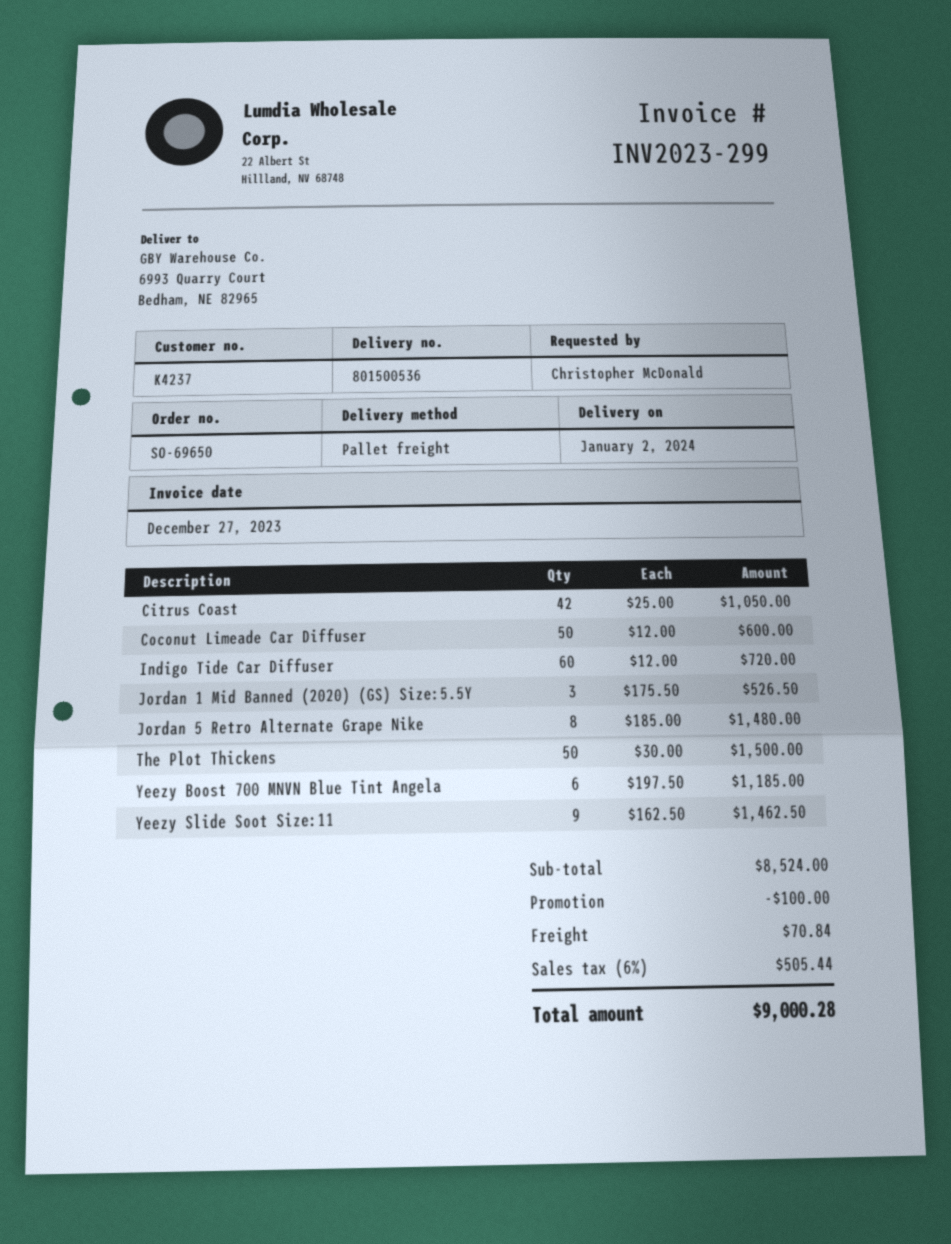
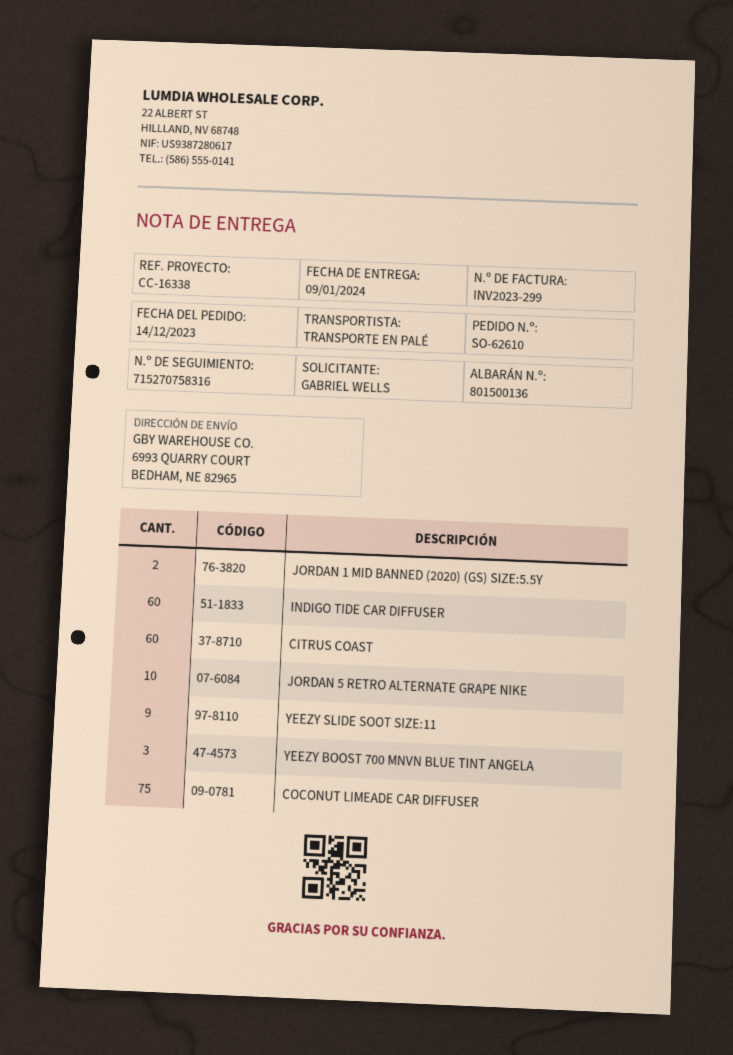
order number: SO-69650 -> SO-62610
delivery note number: 801500536 -> 801500136
delivery date: 2024-01-02 -> 2024-01-09
ordered by: Christopher McDonald -> GABRIEL WELLS
Citrus Coast: 42 -> 60
Coconut Limeade Car Diffuser: 50 -> 75
Jordan 1 Mid Banned (2020) (GS) Size:5.5Y: 3 -> 2
Jordan 5 Retro Alternate Grape Nike: 8 -> 10
The Plot Thickens: 50 -> none
Yeezy Boost 700 MNVN Blue Tint Angela: 6 -> 3

